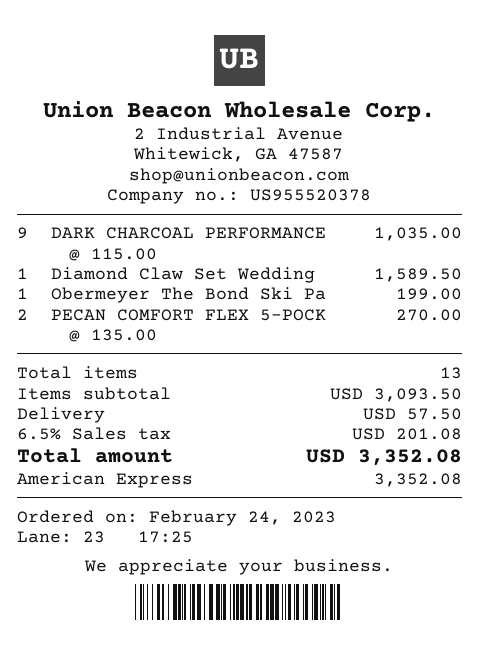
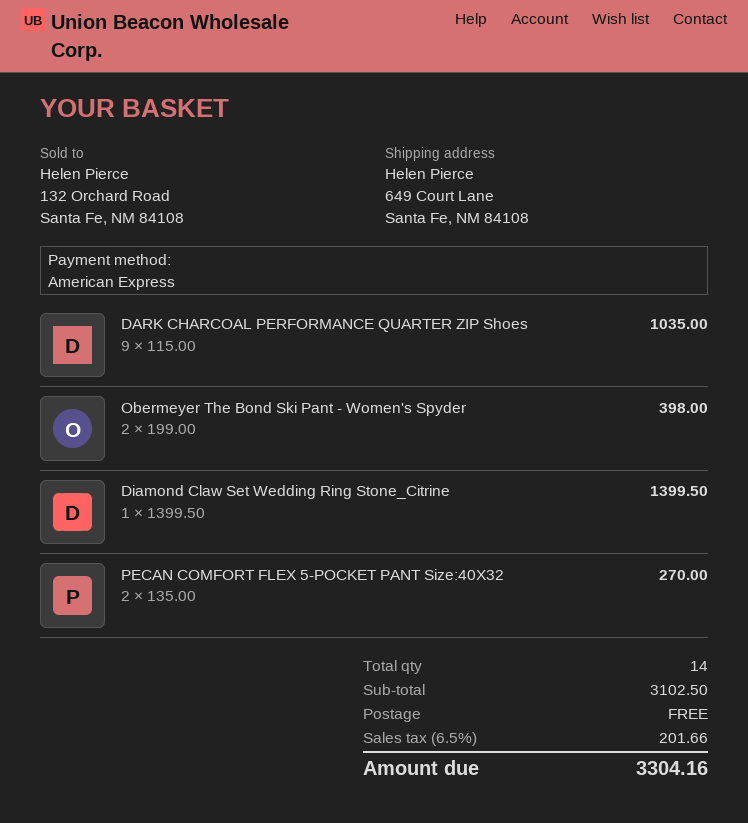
Diamond Claw Set Wedding: 1 x 1589.50 = 1589.50 -> 1 x 1399.50 = 1399.50
Obermeyer The Bond Ski Pa: 1 x 199.00 = 199.00 -> 2 x 199.00 = 398.00
total quantity: 13 -> 14
subtotal: 3093.50 -> 3102.50
shipping: 57.50 -> 0.00
tax: 6.5% = 201.08 -> 6.5% = 201.66
total: 3352.08 -> 3304.16

